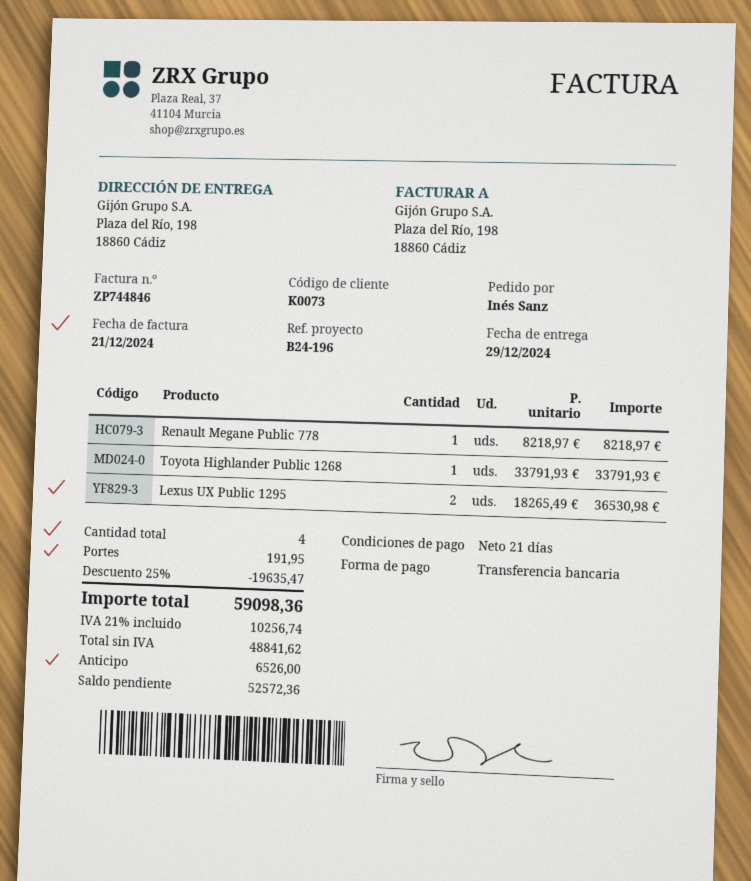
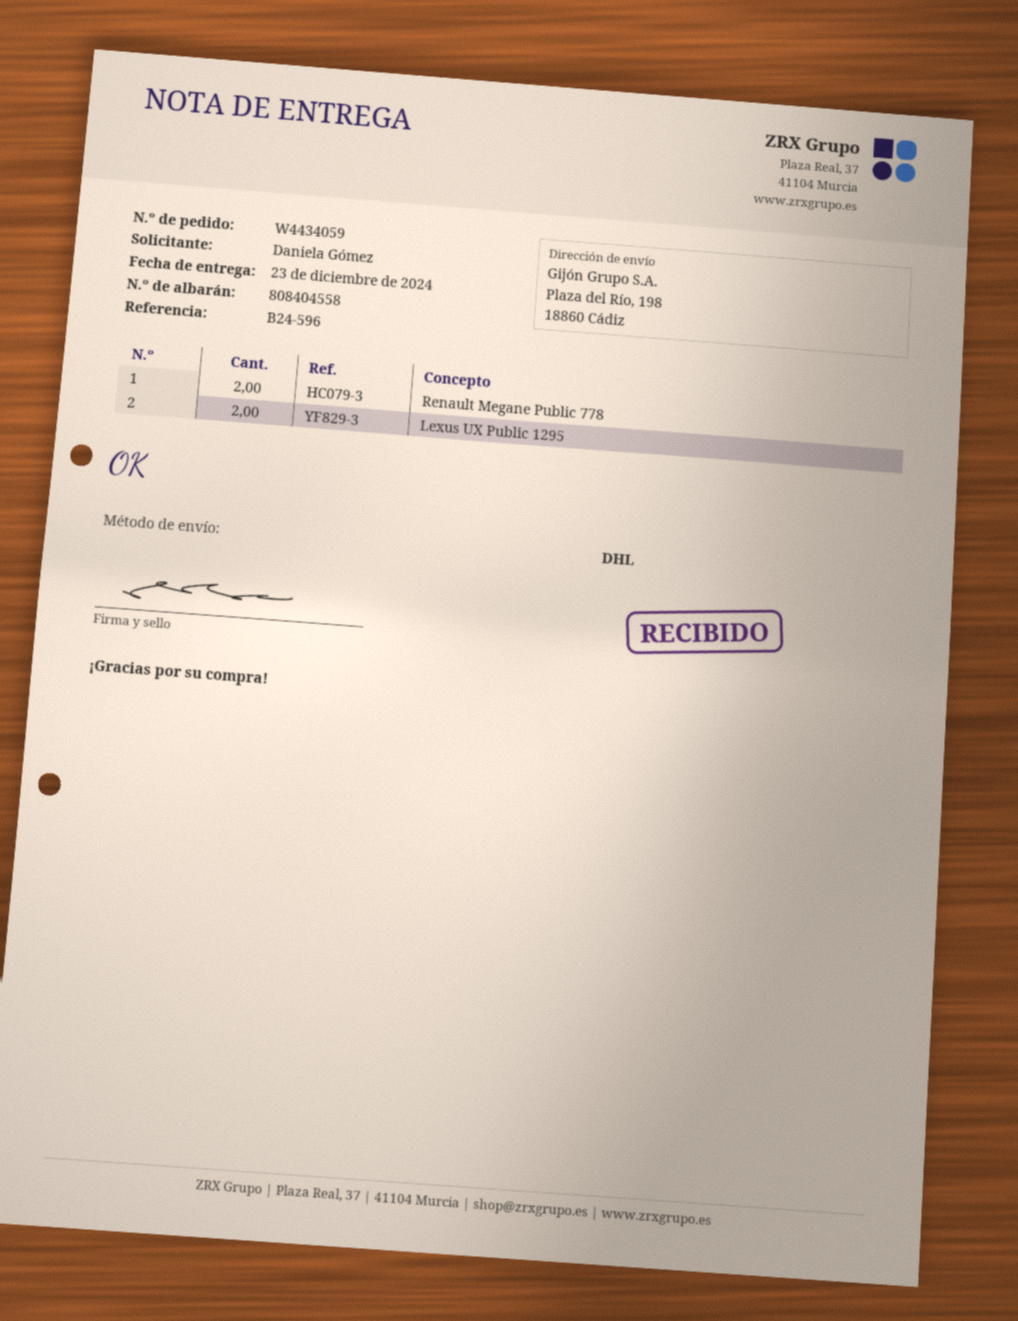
delivery date: 2024-12-29 -> 2024-12-23
reference: B24-196 -> B24-596
ordered by: Inés Sanz -> Daniela Gómez
Renault Megane Public 778: 1 -> 2
Toyota Highlander Public 1268: 1 -> none

